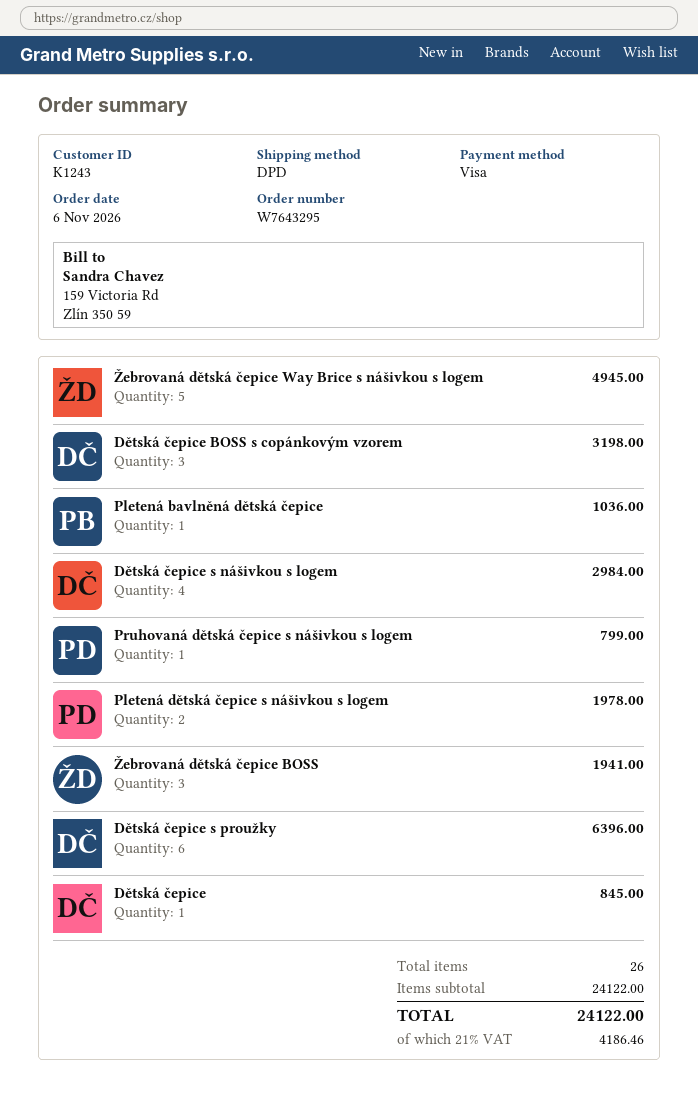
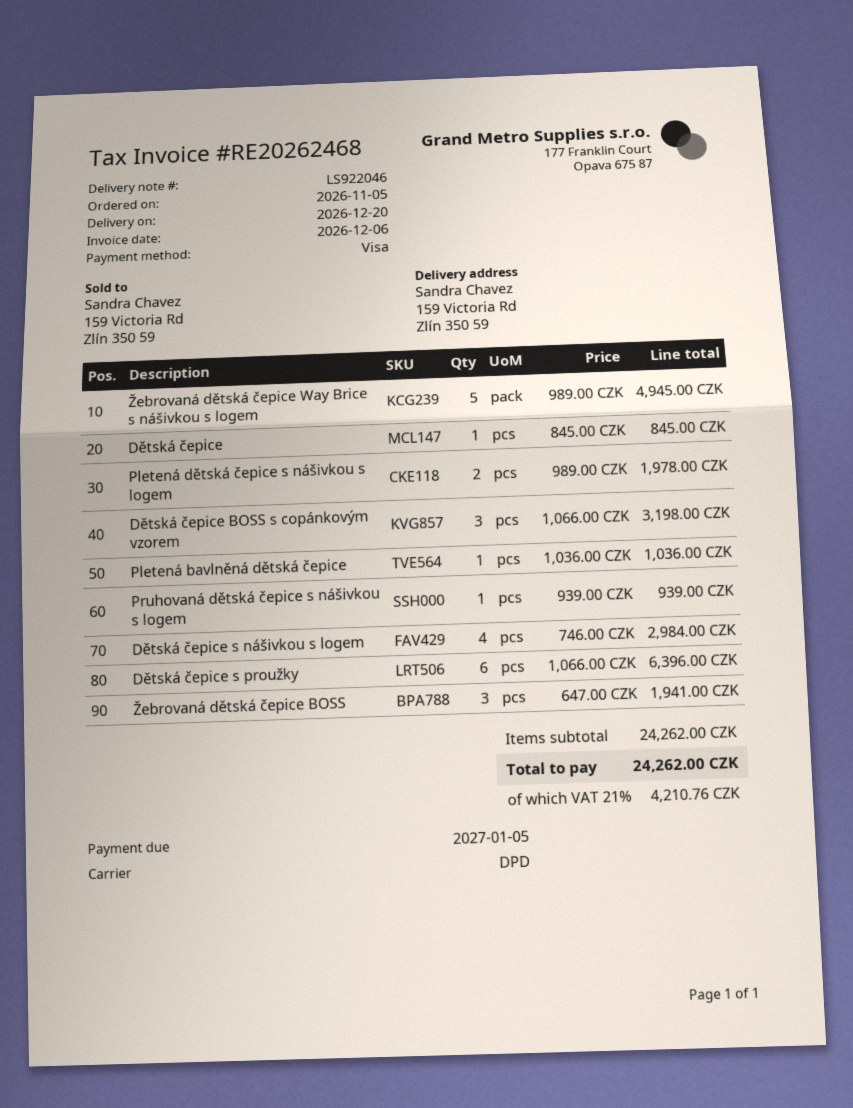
order date: 2026-11-06 -> 2026-11-05
Pruhovaná dětská čepice s nášivkou s logem: 1 for 799.00 -> 1 for 939.00
subtotal: 24122.00 -> 24262.00
tax: 21% = 4186.46 -> 21% = 4210.76
total: 24122.00 -> 24262.00

